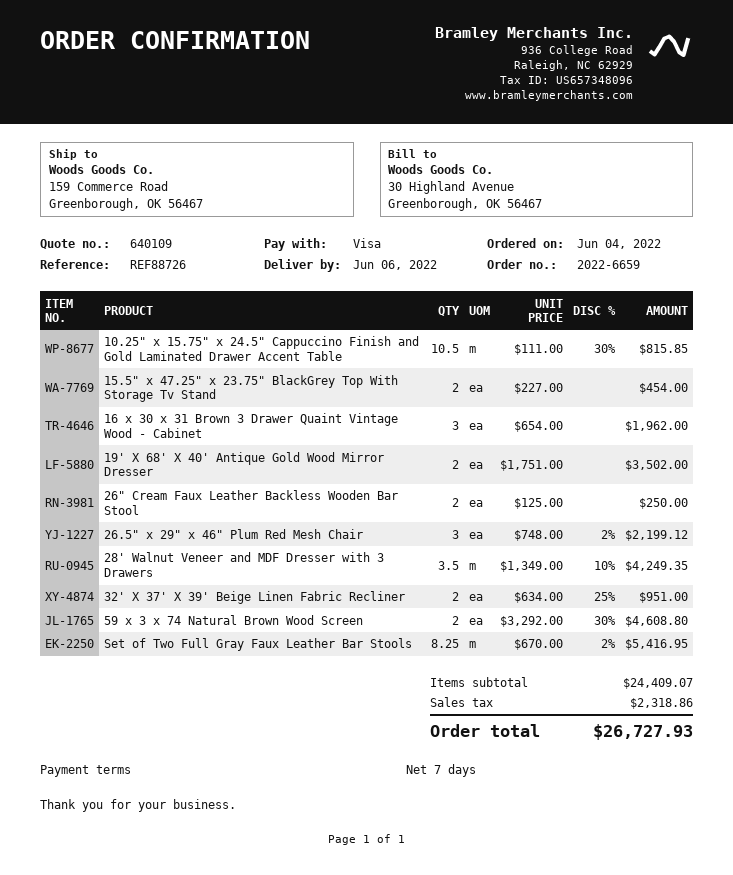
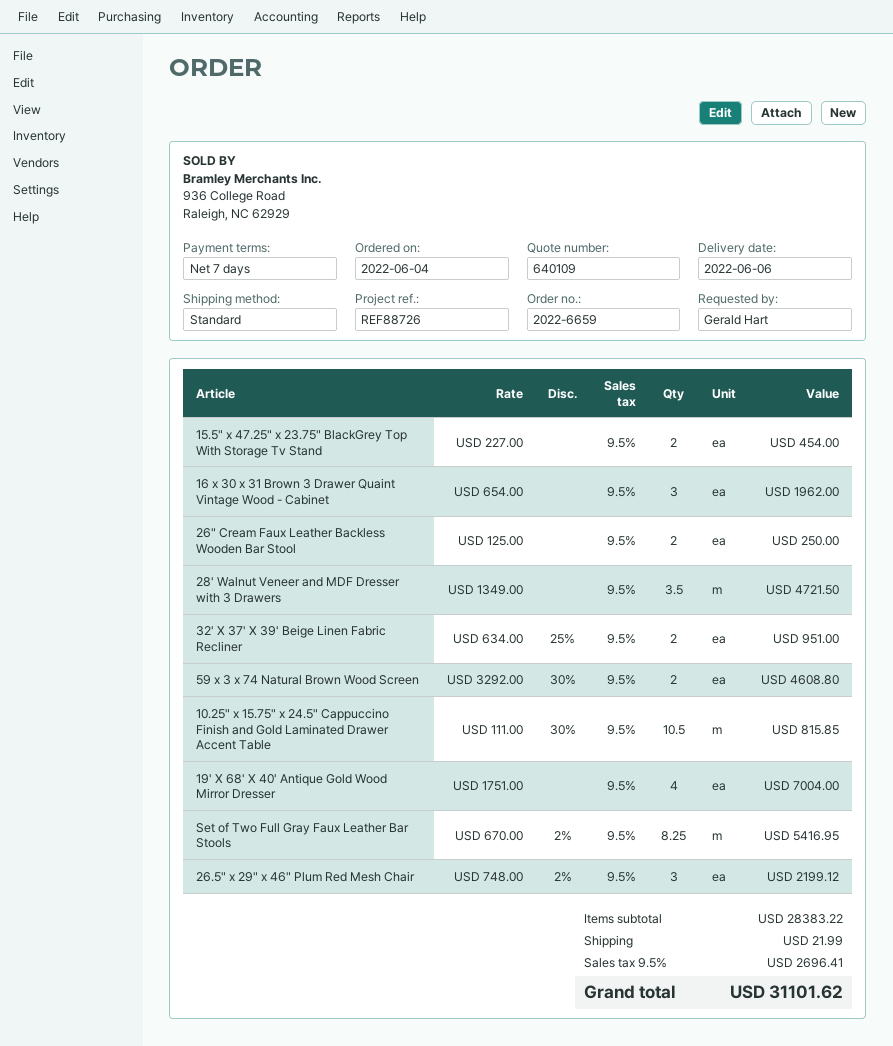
19' X 68' X 40' Antique Gold Wood Mirror Dresser: 2 x 1751.00 = 3502.00 -> 4 x 1751.00 = 7004.00
28' Walnut Veneer and MDF Dresser with 3 Drawers: 3.5 x 1349.00 - 10% = 4249.35 -> 3.5 x 1349.00 = 4721.50
subtotal: 24409.07 -> 28383.22
shipping: none -> 21.99
tax: 2318.86 -> 2696.41
total: 26727.93 -> 31101.62

